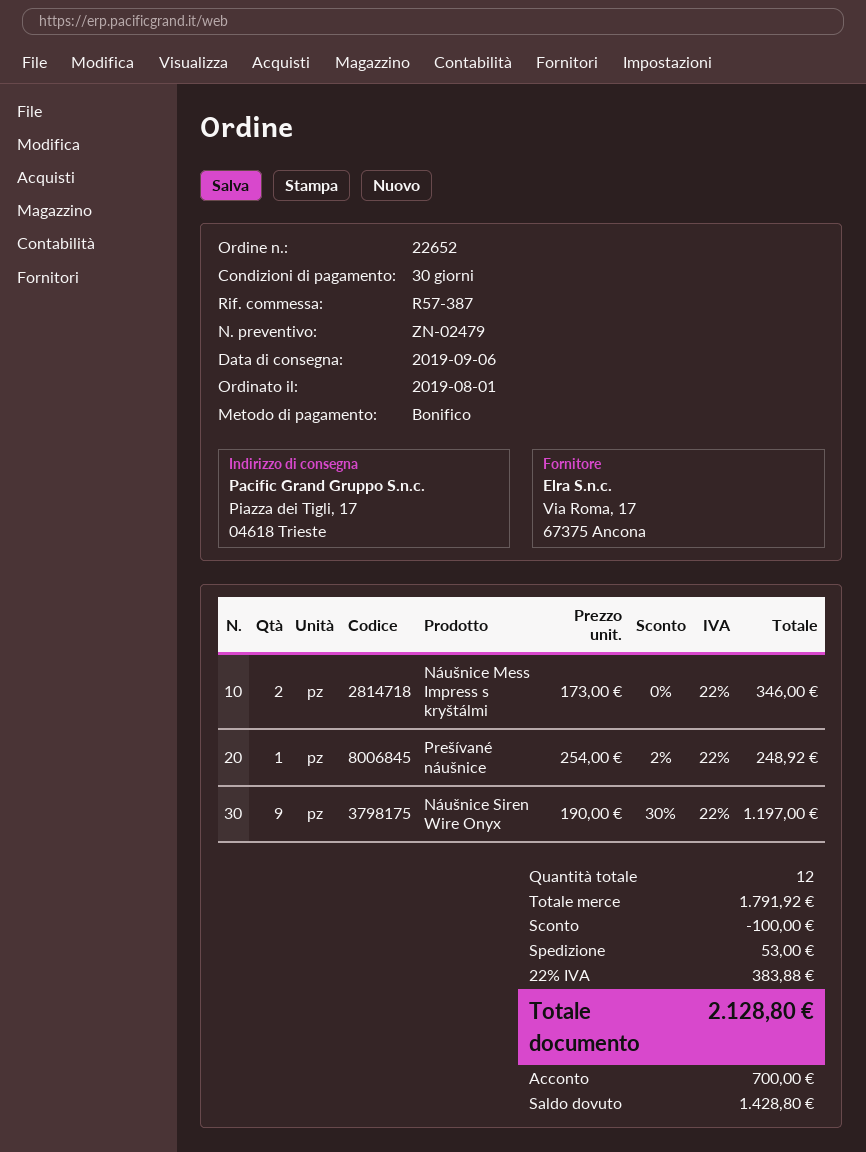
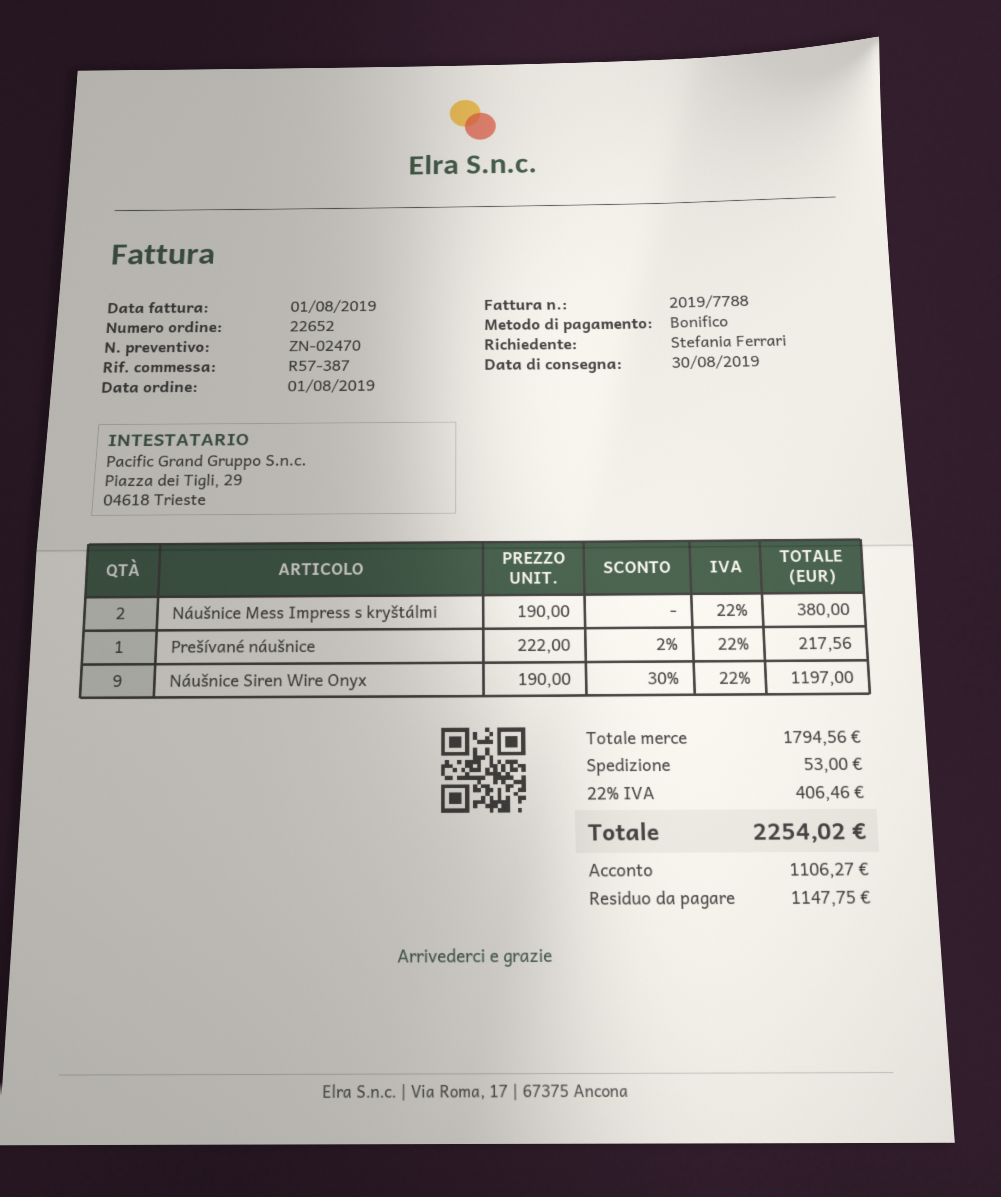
quote number: ZN-02479 -> ZN-02470
delivery date: 2019-09-06 -> 2019-08-30
Náušnice Mess Impress s kryštálmi: 2 x 173.00 = 346.00 -> 2 x 190.00 = 380.00
Prešívané náušnice: 1 x 254.00 - 2% = 248.92 -> 1 x 222.00 - 2% = 217.56
subtotal: 1791.92 -> 1794.56
discount: 100.00 -> none
tax: 22% = 383.88 -> 22% = 406.46
total: 2128.80 -> 2254.02
deposit: 700.00 -> 1106.27
balance: 1428.80 -> 1147.75

